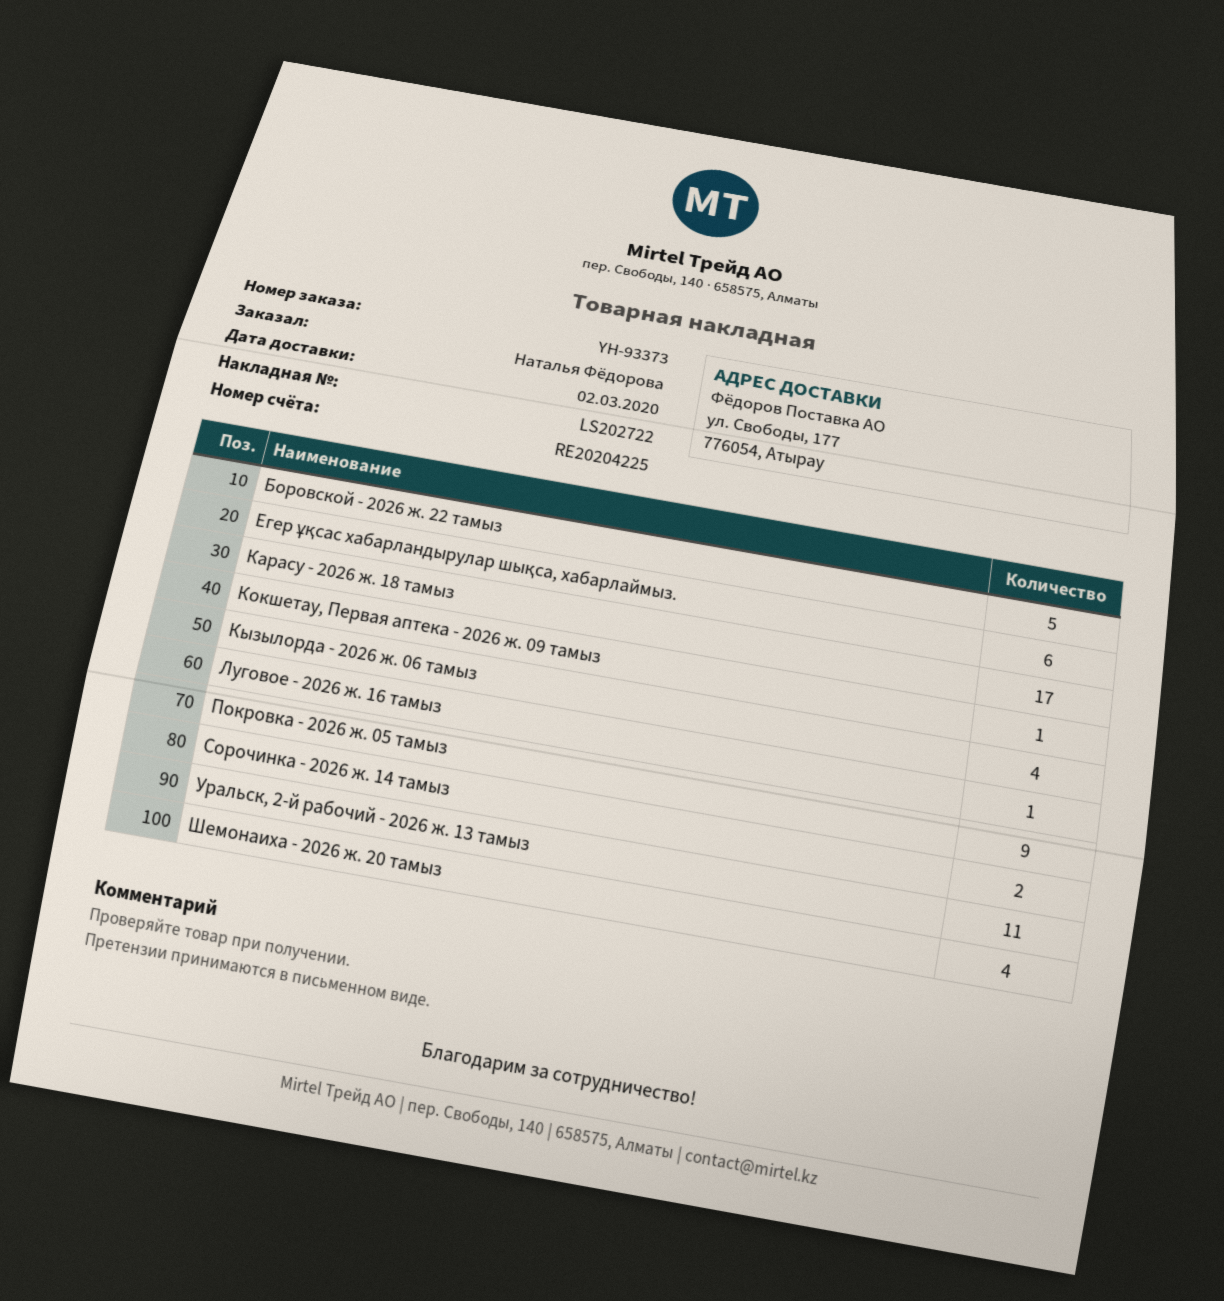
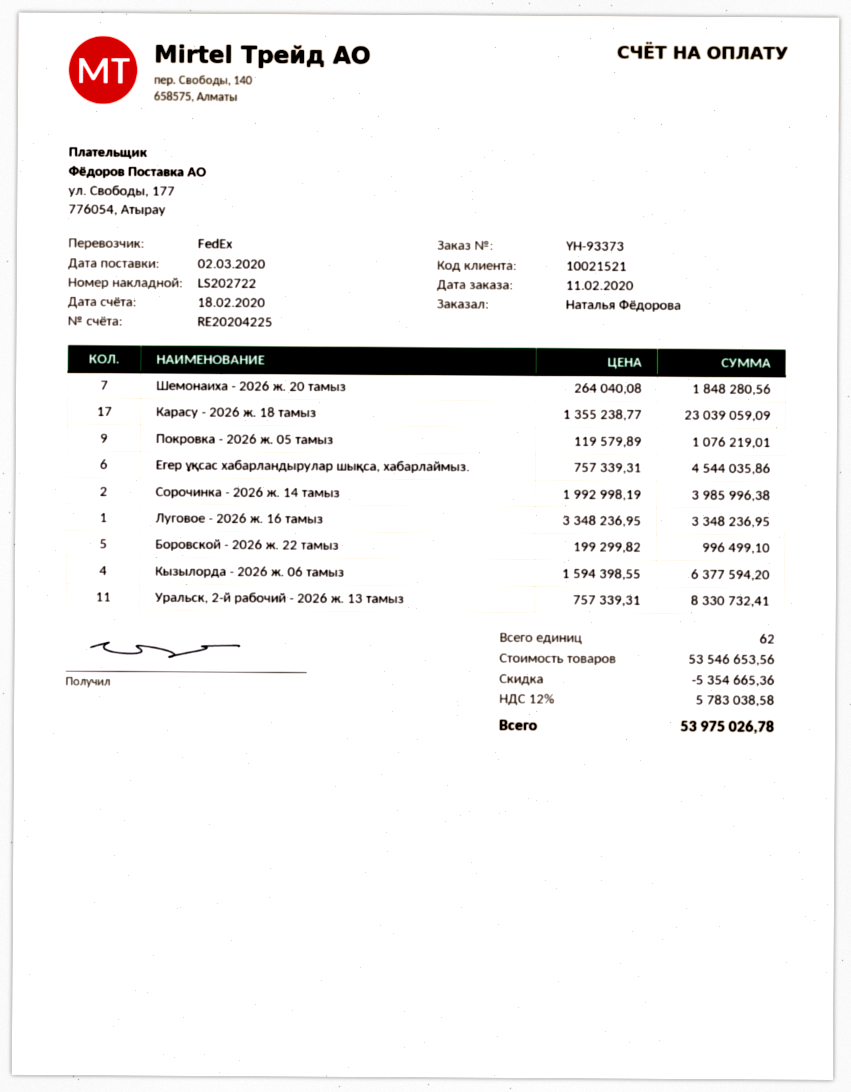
Кокшетау, Первая аптека - 2026 ж. 09 тамыз: 1 -> none
Шемонаиха - 2026 ж. 20 тамыз: 4 -> 7

